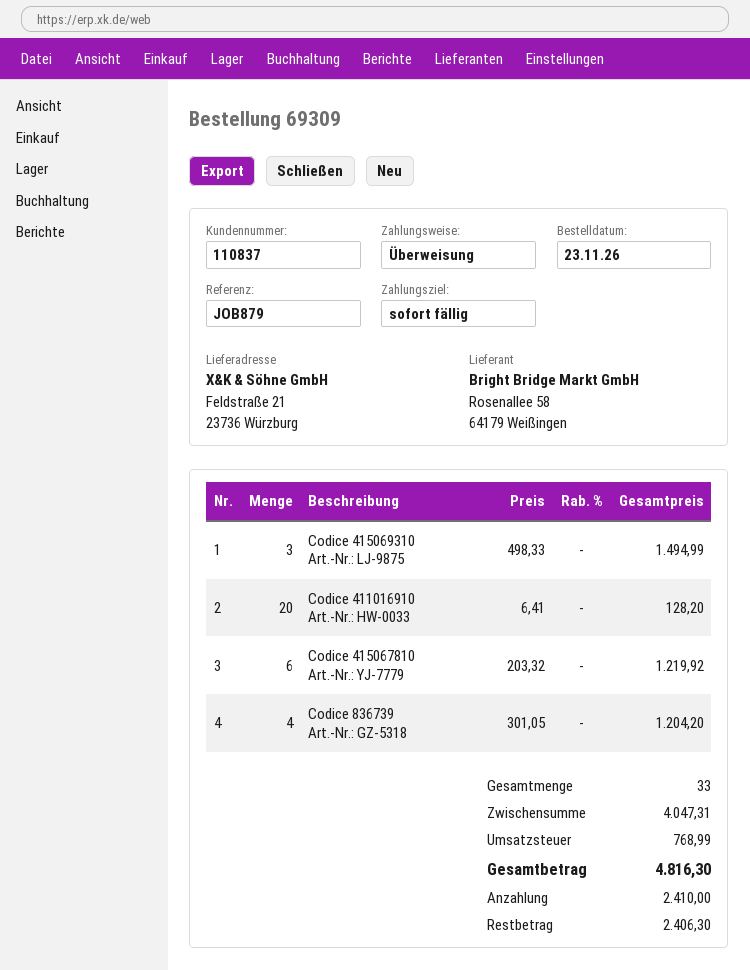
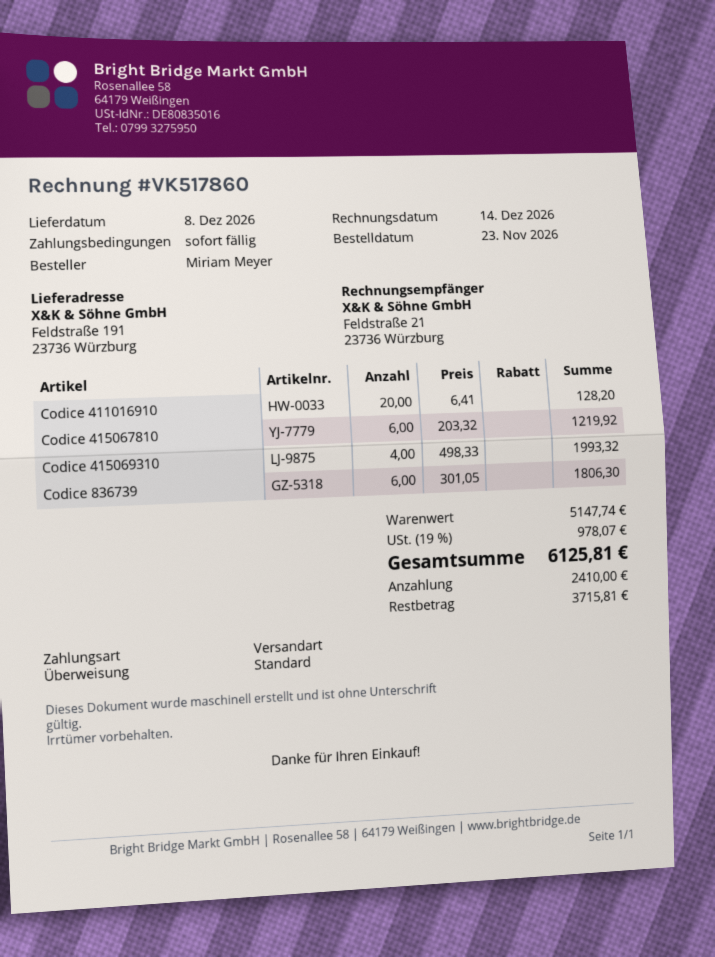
ship to: Feldstraße 21, 23736 Würzburg -> Feldstraße 191, 23736 Würzburg
Codice 415069310: 3 x 498.33 = 1494.99 -> 4 x 498.33 = 1993.32
Codice 836739: 4 x 301.05 = 1204.20 -> 6 x 301.05 = 1806.30
subtotal: 4047.31 -> 5147.74
tax: 768.99 -> 978.07
total: 4816.30 -> 6125.81
balance: 2406.30 -> 3715.81

